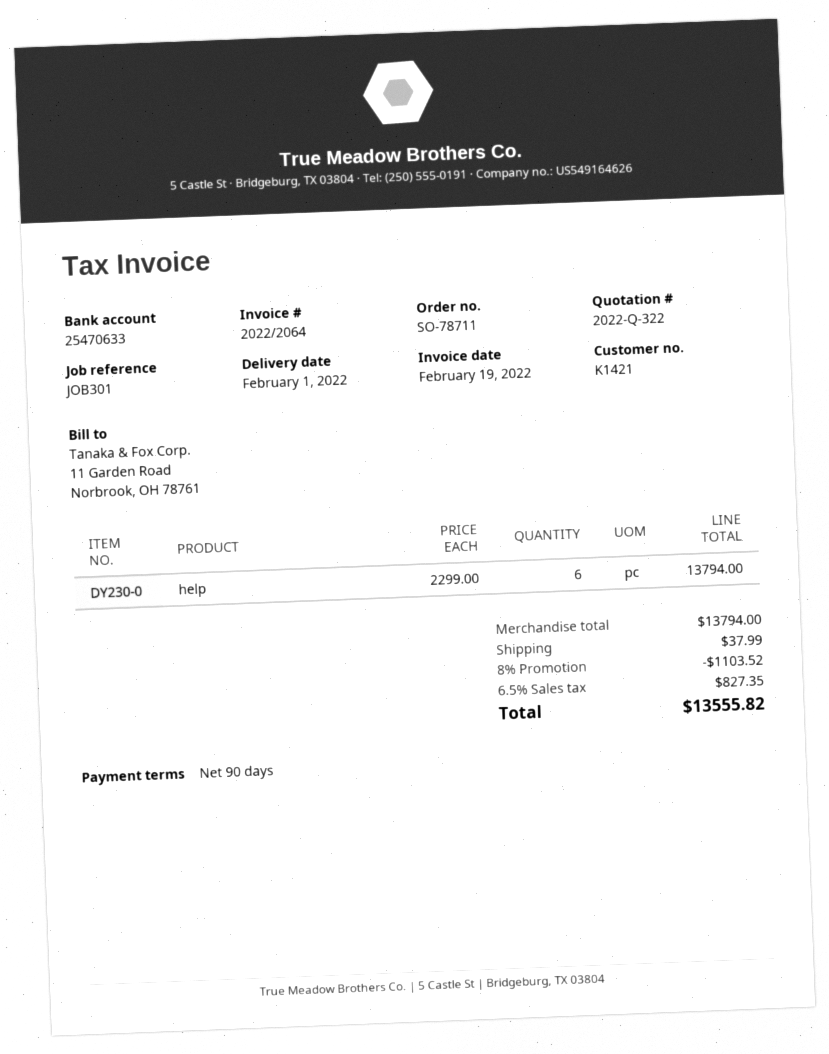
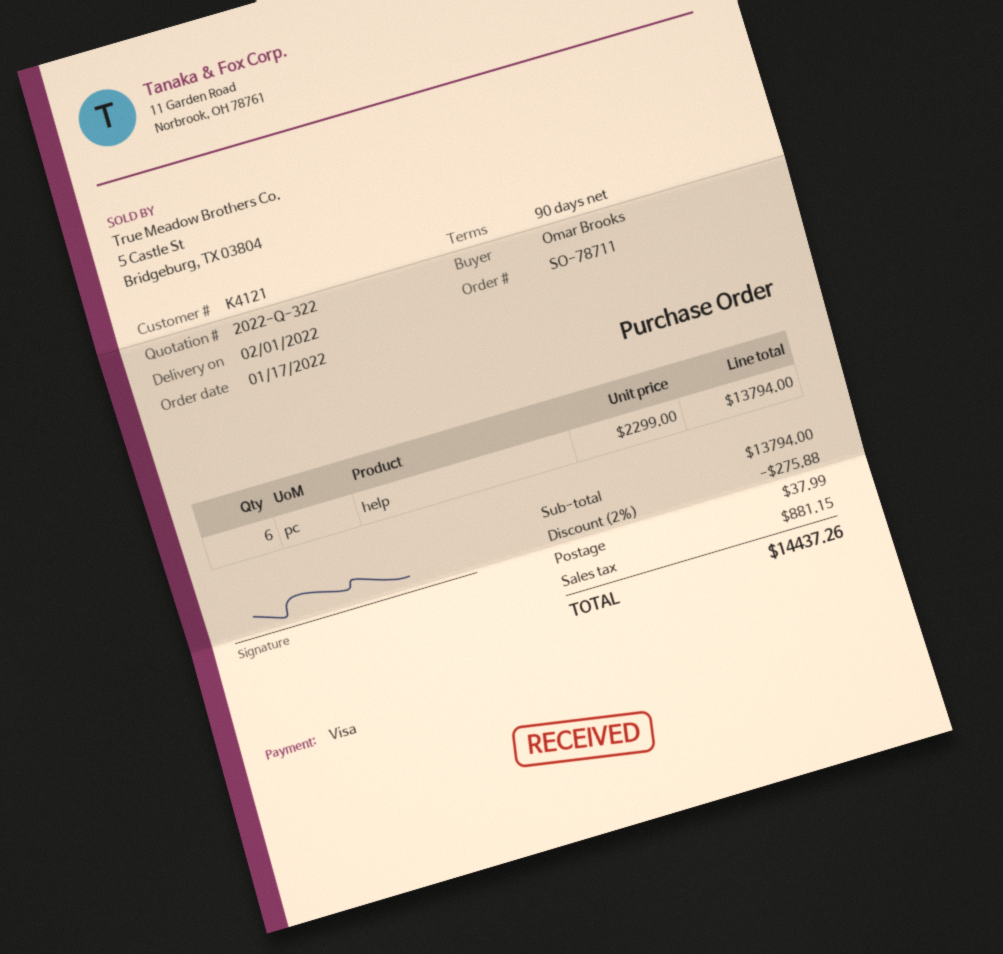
customer number: K1421 -> K4121
discount: 8% = 1103.52 -> 2% = 275.88
tax: 827.35 -> 881.15
total: 13555.82 -> 14437.26

